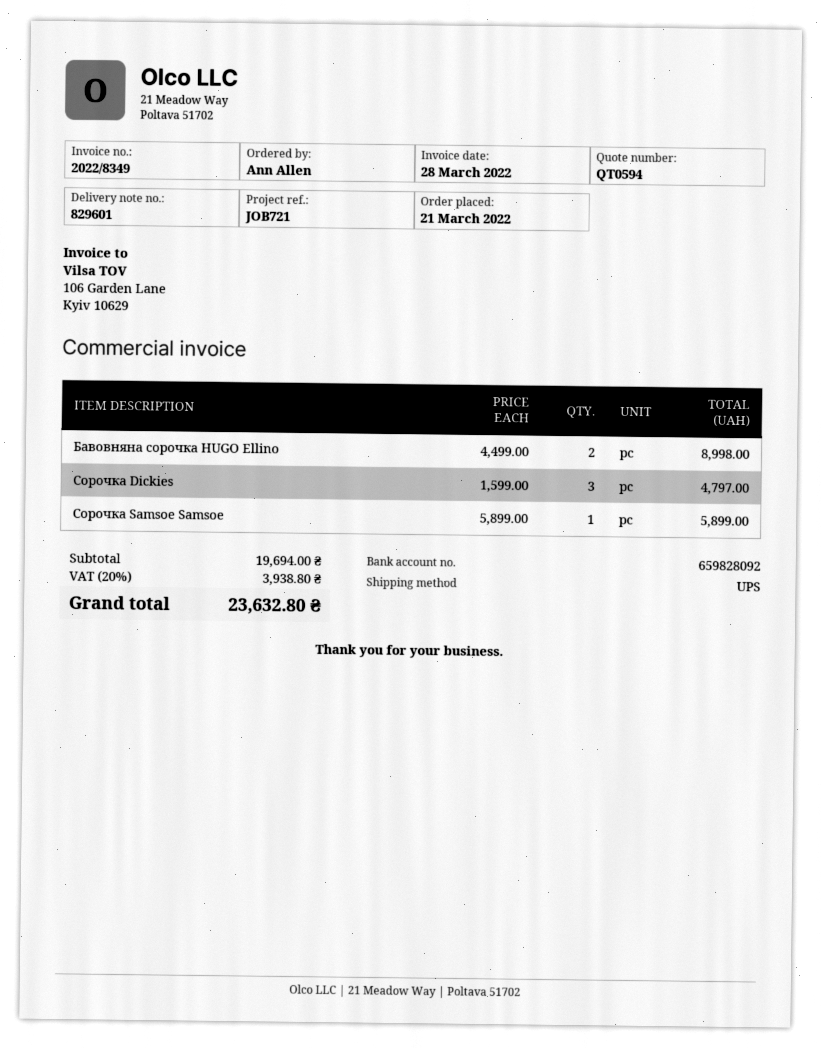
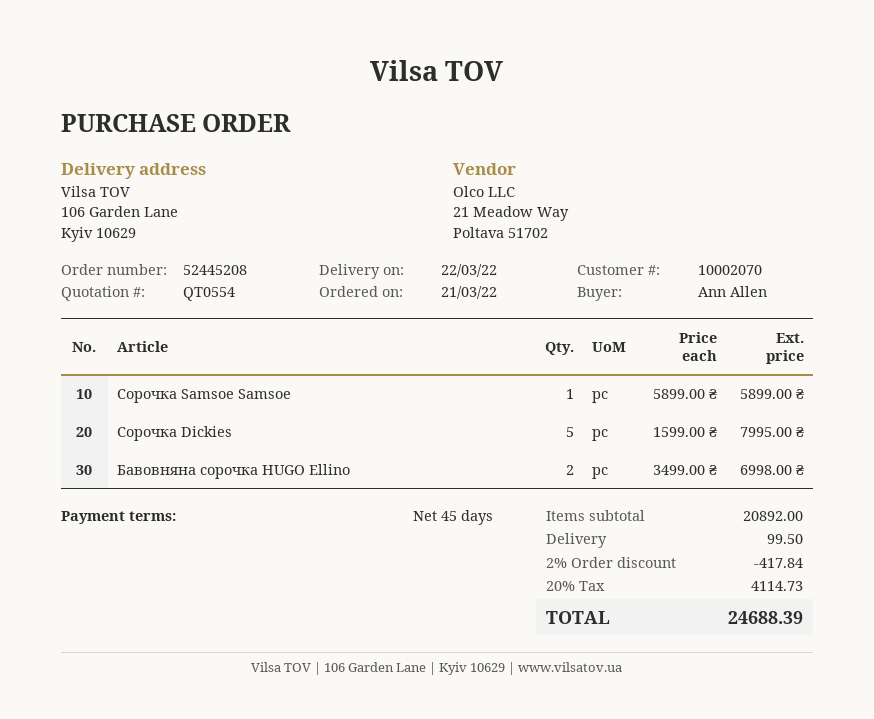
quote number: QT0594 -> QT0554
Бавовняна сорочка HUGO Ellino: 2 x 4499.00 = 8998.00 -> 2 x 3499.00 = 6998.00
Сорочка Dickies: 3 x 1599.00 = 4797.00 -> 5 x 1599.00 = 7995.00
subtotal: 19694.00 -> 20892.00
discount: none -> 2% = 417.84
shipping: none -> 99.50
tax: 20% = 3938.80 -> 20% = 4114.73
total: 23632.80 -> 24688.39

